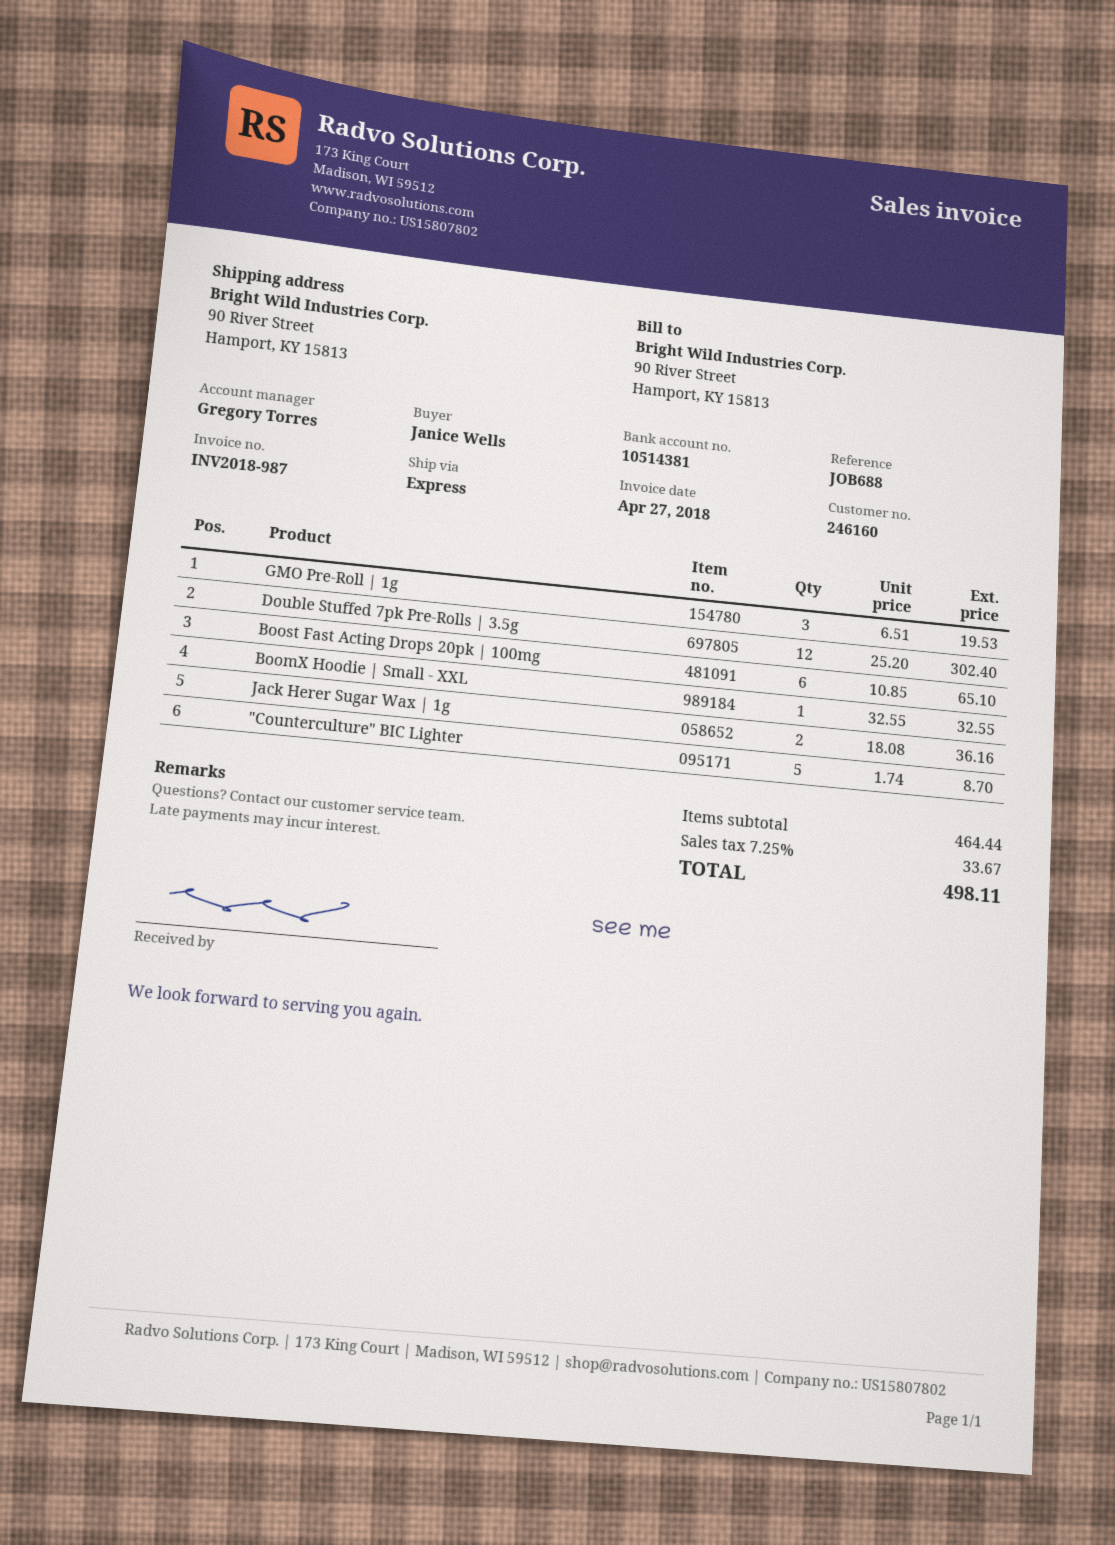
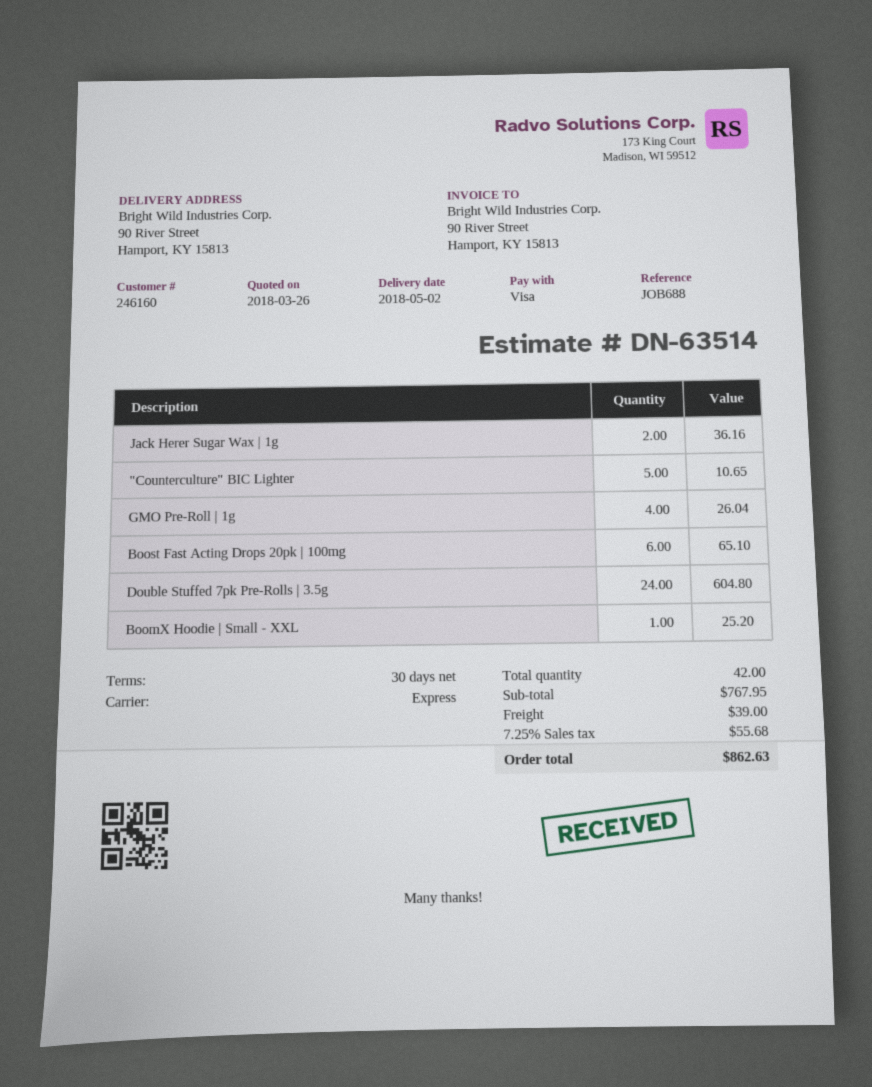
GMO Pre-Roll | 1g: 3 for 19.53 -> 4 for 26.04
Double Stuffed 7pk Pre-Rolls | 3.5g: 12 for 302.40 -> 24 for 604.80
BoomX Hoodie | Small - XXL: 1 for 32.55 -> 1 for 25.20
"Counterculture" BIC Lighter: 5 for 8.70 -> 5 for 10.65
subtotal: 464.44 -> 767.95
shipping: none -> 39.00
tax: 7.25% = 33.67 -> 7.25% = 55.68
total: 498.11 -> 862.63

